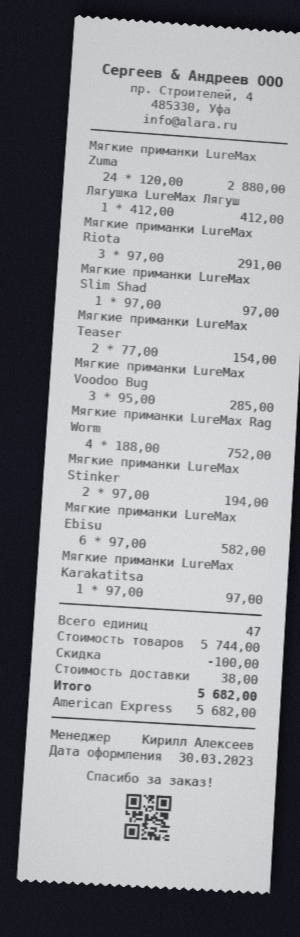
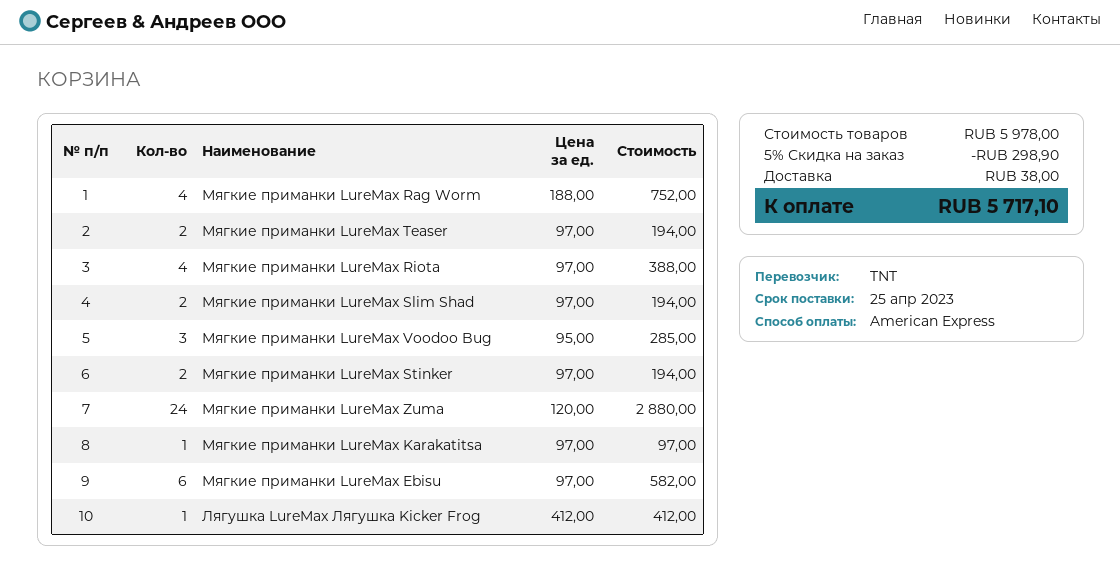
Мягкие приманки LureMax Riota: 3 x 97.00 = 291.00 -> 4 x 97.00 = 388.00
Мягкие приманки LureMax Slim Shad: 1 x 97.00 = 97.00 -> 2 x 97.00 = 194.00
Мягкие приманки LureMax Teaser: 2 x 77.00 = 154.00 -> 2 x 97.00 = 194.00
subtotal: 5744.00 -> 5978.00
discount: 100.00 -> 298.90
total: 5682.00 -> 5717.10

